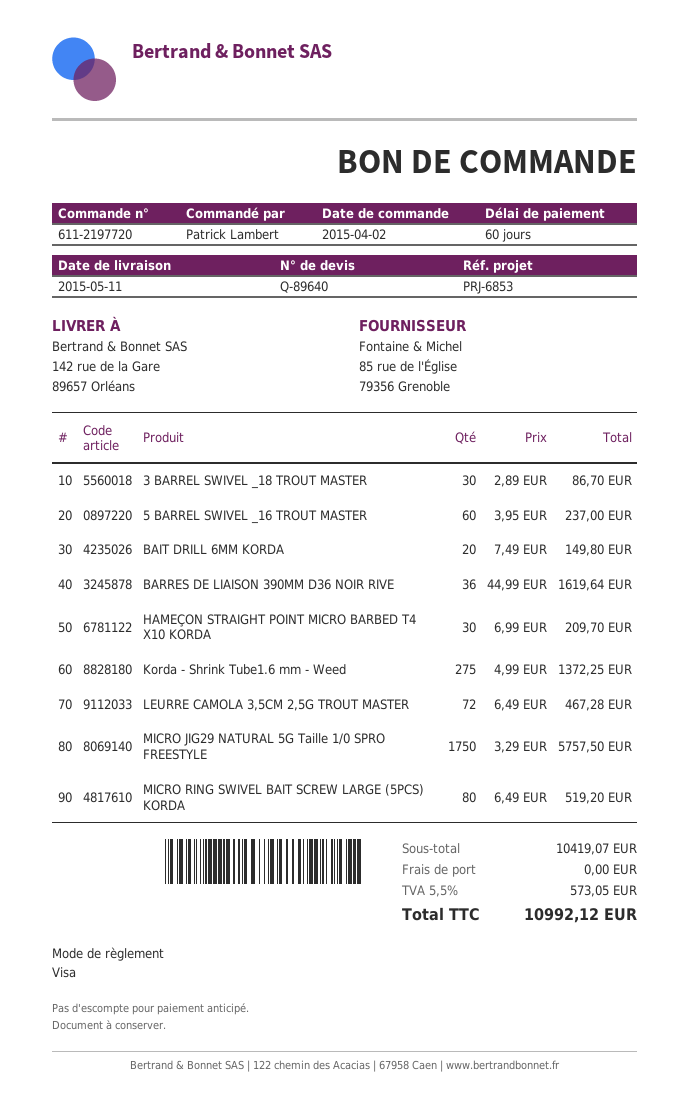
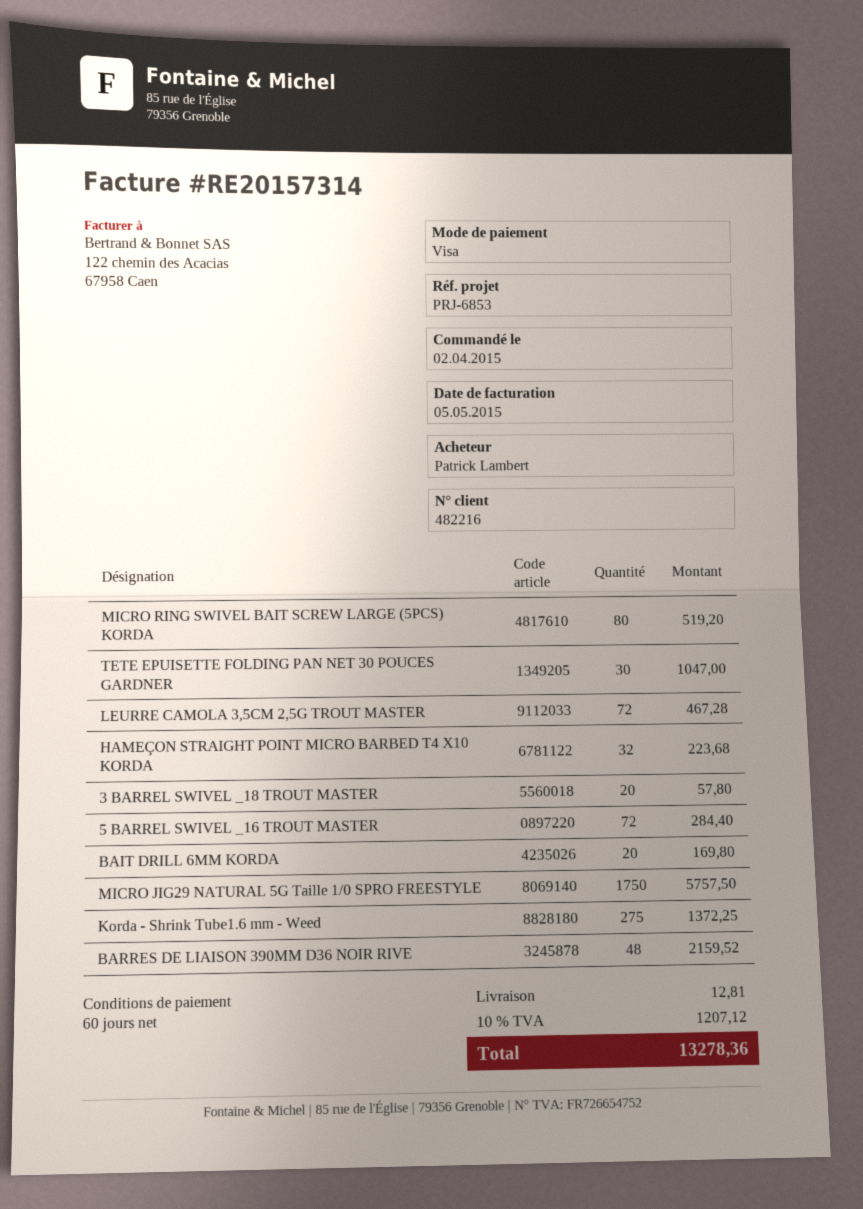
3 BARREL SWIVEL _18 TROUT MASTER: 30 for 86.70 -> 20 for 57.80
5 BARREL SWIVEL _16 TROUT MASTER: 60 for 237.00 -> 72 for 284.40
BAIT DRILL 6MM KORDA: 20 for 149.80 -> 20 for 169.80
BARRES DE LIAISON 390MM D36 NOIR RIVE: 36 for 1619.64 -> 48 for 2159.52
HAMEÇON STRAIGHT POINT MICRO BARBED T4 X10 KORDA: 30 for 209.70 -> 32 for 223.68
TETE EPUISETTE FOLDING PAN NET 30 POUCES GARDNER: none -> 30 for 1047.00
shipping: 0.00 -> 12.81
tax: 5.5% = 573.05 -> 10% = 1207.12
total: 10992.12 -> 13278.36

